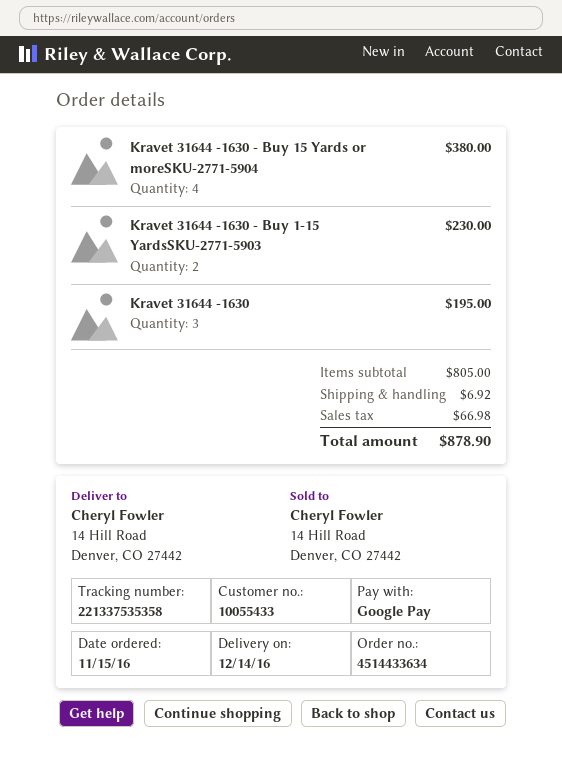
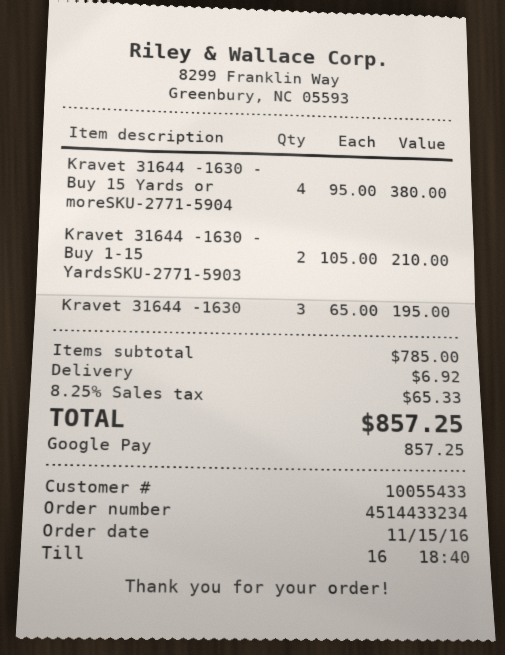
order number: 4514433634 -> 4514433234
Kravet 31644 -1630 - Buy 1-15 YardsSKU-2771-5903: 2 for 230.00 -> 2 for 210.00
subtotal: 805.00 -> 785.00
tax: 66.98 -> 65.33
total: 878.90 -> 857.25

